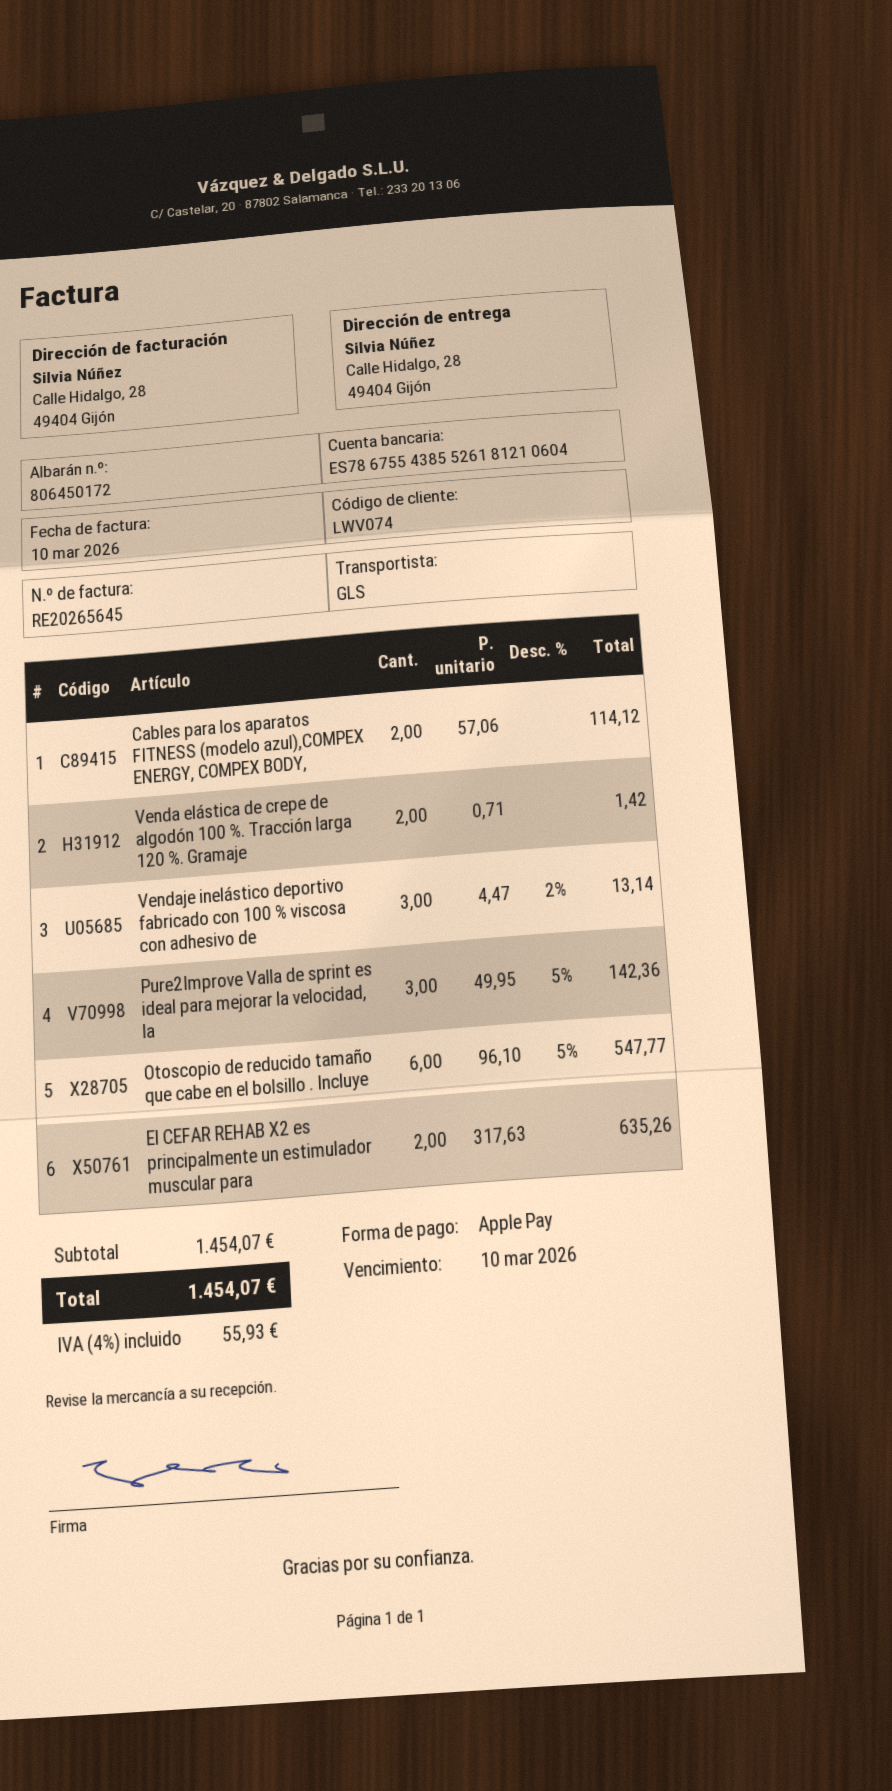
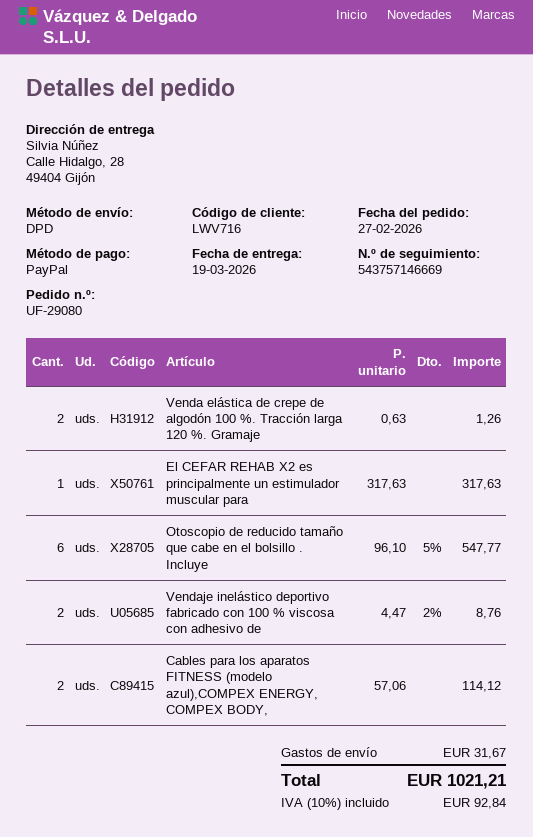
customer number: LWV074 -> LWV716
payment method: Apple Pay -> PayPal
shipping method: GLS -> DPD
Venda elástica de crepe de algodón 100 %. Tracción larga 120 %. Gramaje: 2 x 0.71 = 1.42 -> 2 x 0.63 = 1.26
Vendaje inelástico deportivo fabricado con 100 % viscosa con adhesivo de: 3 x 4.47 - 2% = 13.14 -> 2 x 4.47 - 2% = 8.76
Pure2Improve Valla de sprint es ideal para mejorar la velocidad, la: 3 x 49.95 - 5% = 142.36 -> none
El CEFAR REHAB X2 es principalmente un estimulador muscular para: 2 x 317.63 = 635.26 -> 1 x 317.63 = 317.63
shipping: none -> 31.67
tax: 4% = 55.93 -> 10% = 92.84
total: 1454.07 -> 1021.21

